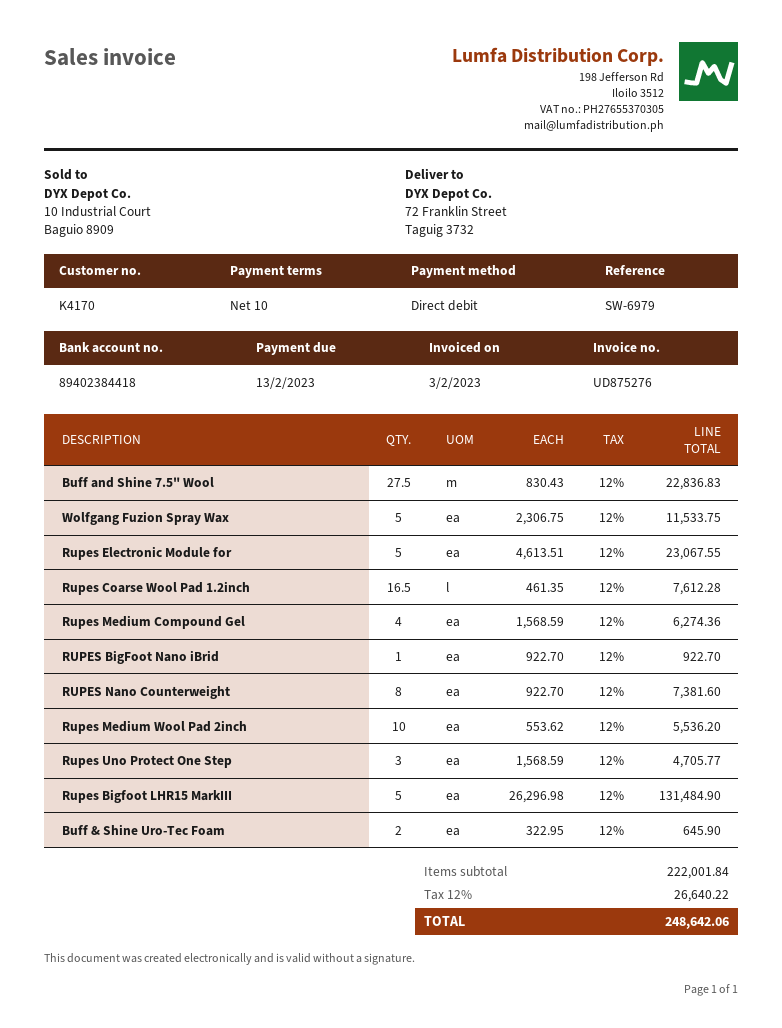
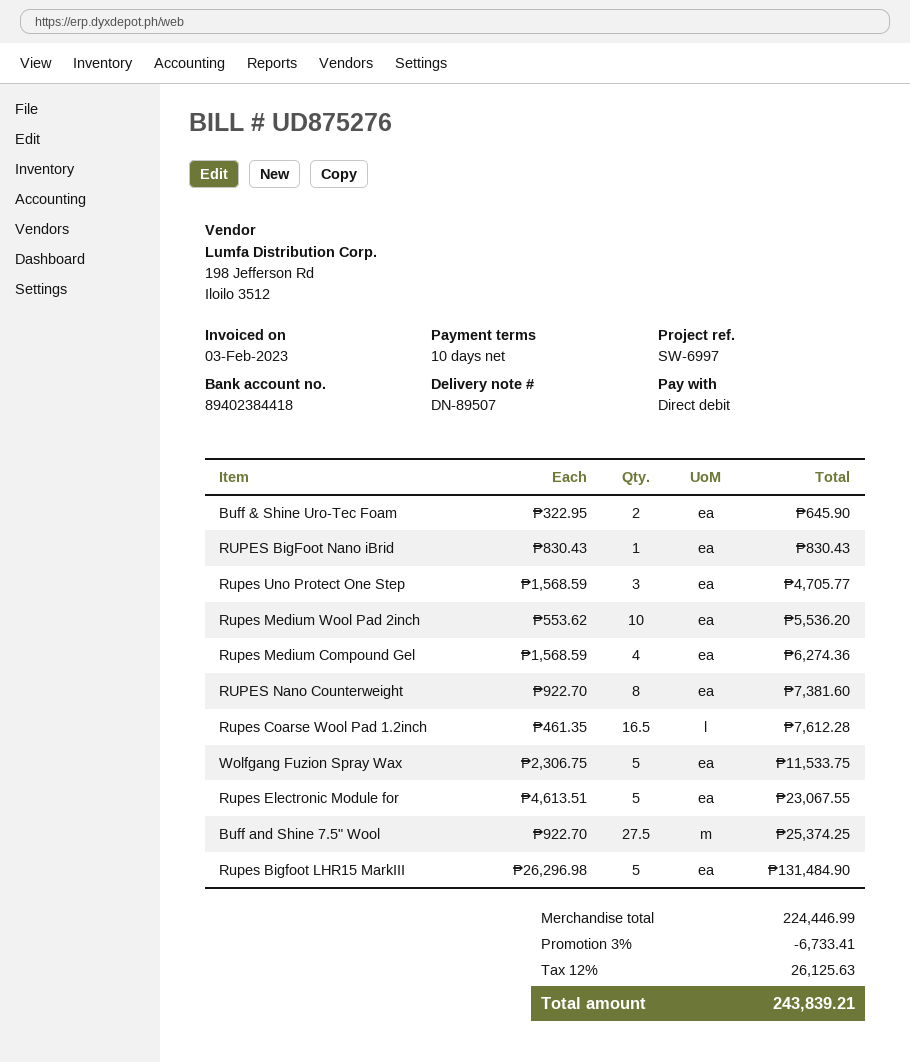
reference: SW-6979 -> SW-6997
Buff and Shine 7.5" Wool: 27.5 x 830.43 = 22836.83 -> 27.5 x 922.70 = 25374.25
RUPES BigFoot Nano iBrid: 1 x 922.70 = 922.70 -> 1 x 830.43 = 830.43
subtotal: 222001.84 -> 224446.99
discount: none -> 3% = 6733.41
tax: 12% = 26640.22 -> 12% = 26125.63
total: 248642.06 -> 243839.21

